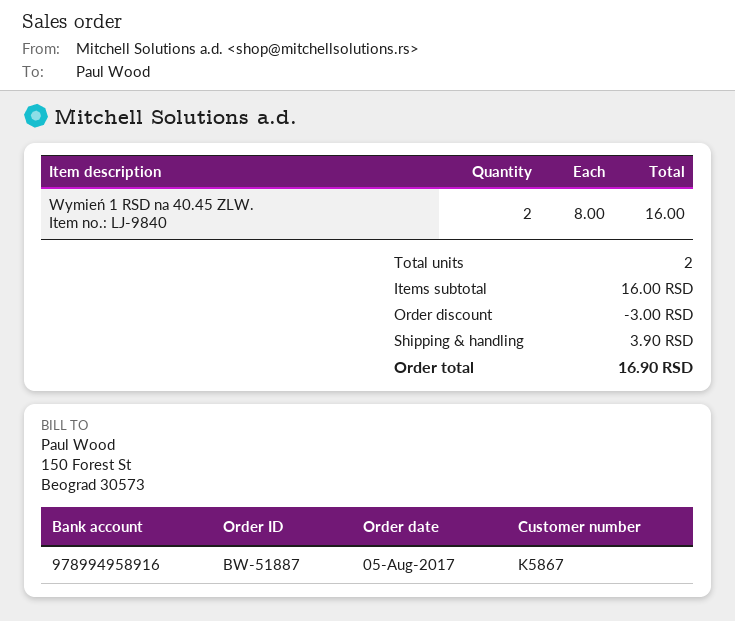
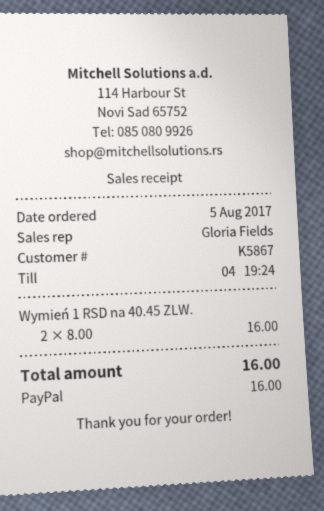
discount: 3.00 -> none
shipping: 3.90 -> none
total: 16.90 -> 16.00

